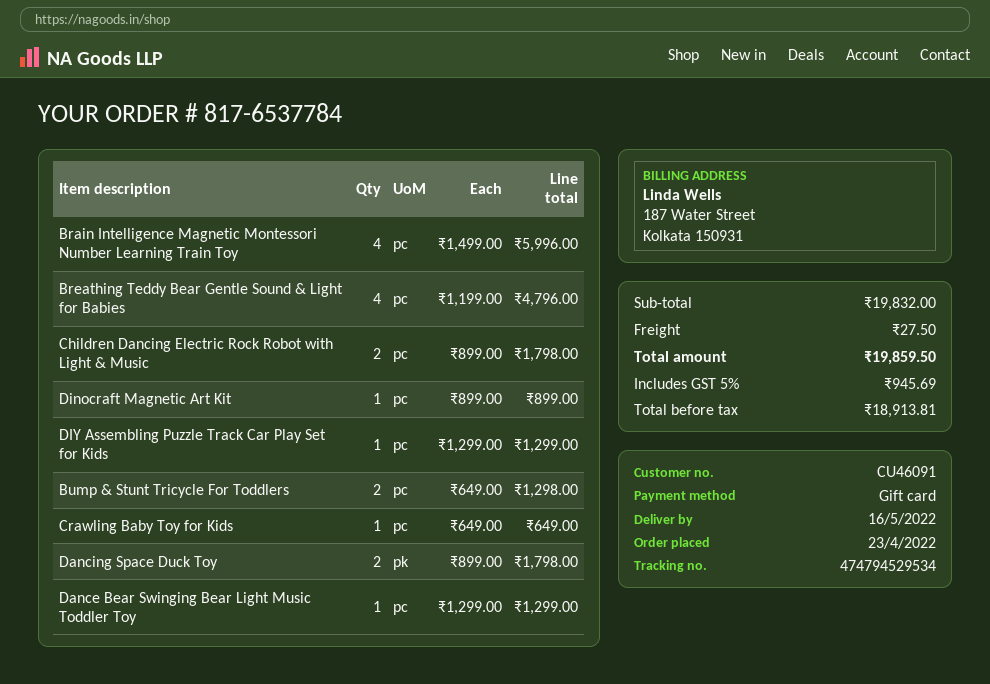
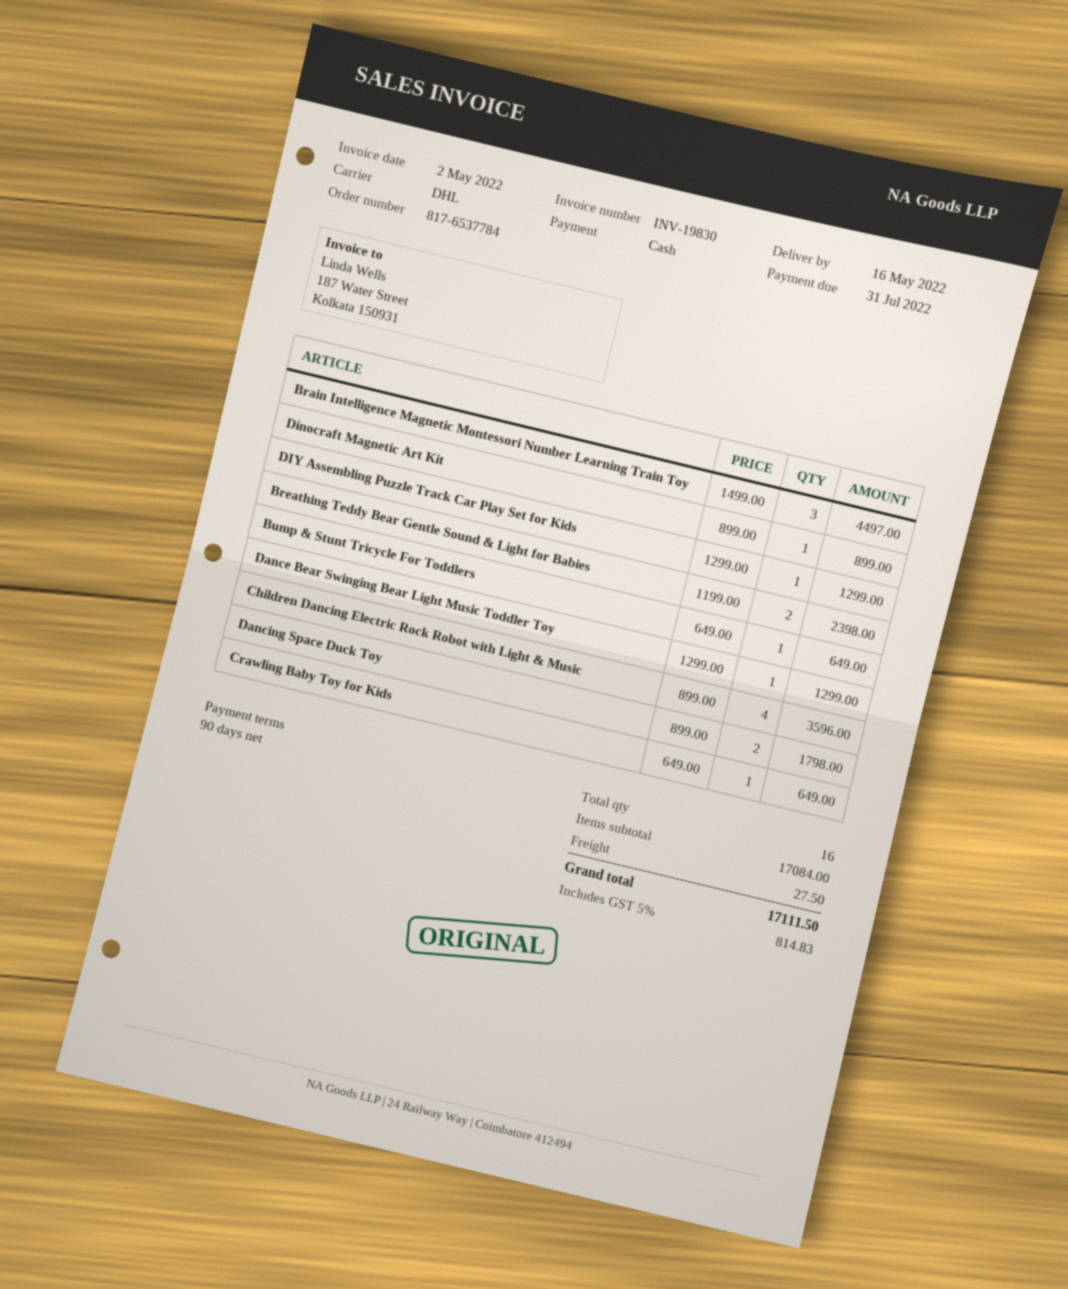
payment method: gift card -> cash
Brain Intelligence Magnetic Montessori Number Learning Train Toy: 4 x 1499.00 = 5996.00 -> 3 x 1499.00 = 4497.00
Breathing Teddy Bear Gentle Sound & Light for Babies: 4 x 1199.00 = 4796.00 -> 2 x 1199.00 = 2398.00
Children Dancing Electric Rock Robot with Light & Music: 2 x 899.00 = 1798.00 -> 4 x 899.00 = 3596.00
Bump & Stunt Tricycle For Toddlers: 2 x 649.00 = 1298.00 -> 1 x 649.00 = 649.00
subtotal: 19832.00 -> 17084.00
tax: 5% = 945.69 -> 5% = 814.83
total: 19859.50 -> 17111.50

